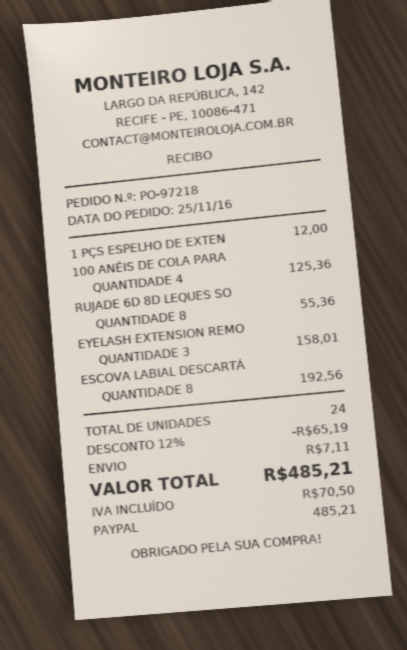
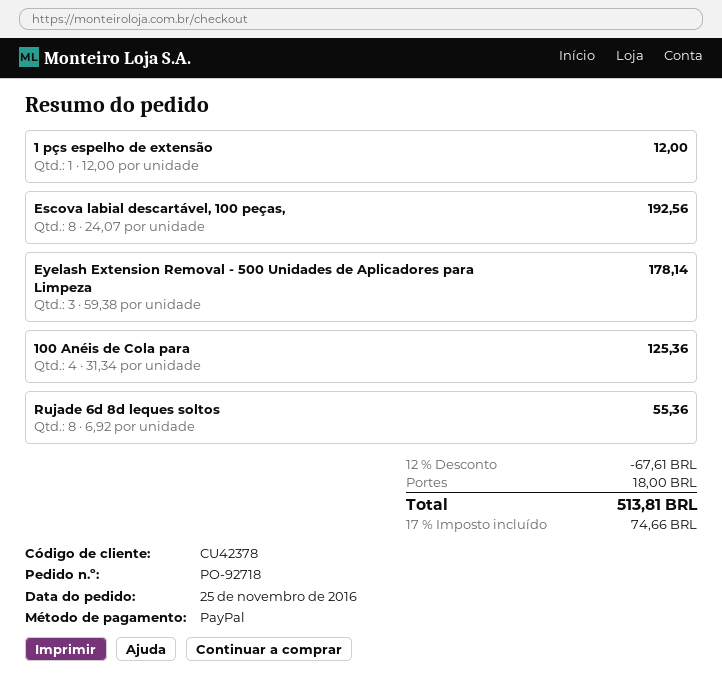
order number: PO-97218 -> PO-92718
EYELASH EXTENSION REMO: 3 for 158.01 -> 3 for 178.14
discount: 12% = 65.19 -> 12% = 67.61
shipping: 7.11 -> 18.00
tax: 70.50 -> 74.66
total: 485.21 -> 513.81

